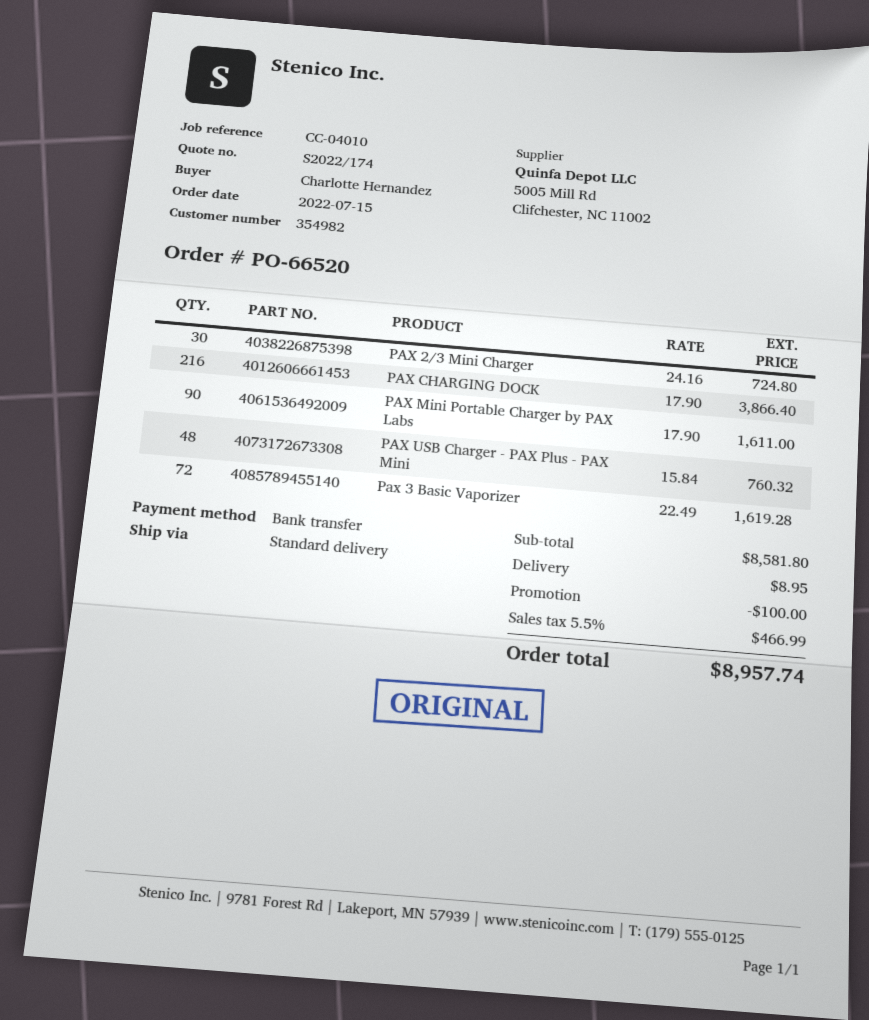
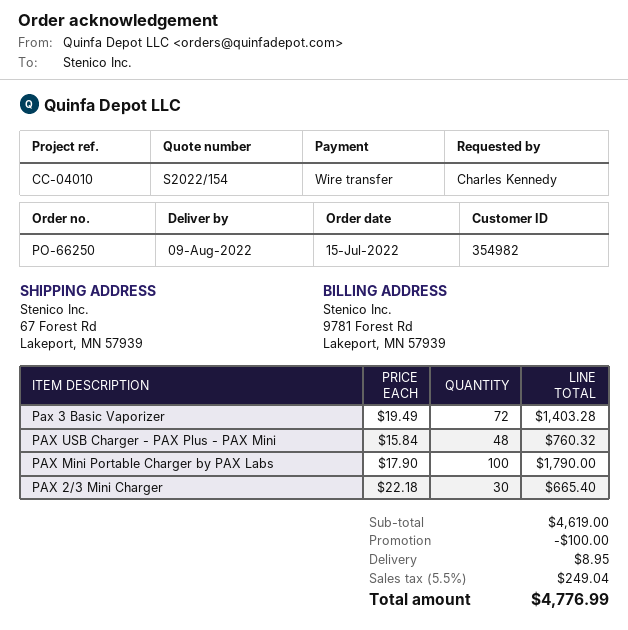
quote number: S2022/174 -> S2022/154
order number: PO-66520 -> PO-66250
ordered by: Charlotte Hernandez -> Charles Kennedy
PAX 2/3 Mini Charger: 30 x 24.16 = 724.80 -> 30 x 22.18 = 665.40
PAX CHARGING DOCK: 216 x 17.90 = 3866.40 -> none
PAX Mini Portable Charger by PAX Labs: 90 x 17.90 = 1611.00 -> 100 x 17.90 = 1790.00
Pax 3 Basic Vaporizer: 72 x 22.49 = 1619.28 -> 72 x 19.49 = 1403.28
subtotal: 8581.80 -> 4619.00
tax: 5.5% = 466.99 -> 5.5% = 249.04
total: 8957.74 -> 4776.99

